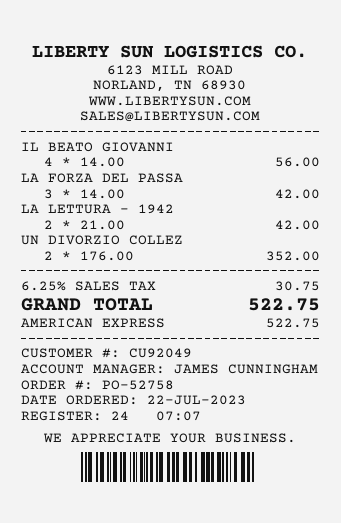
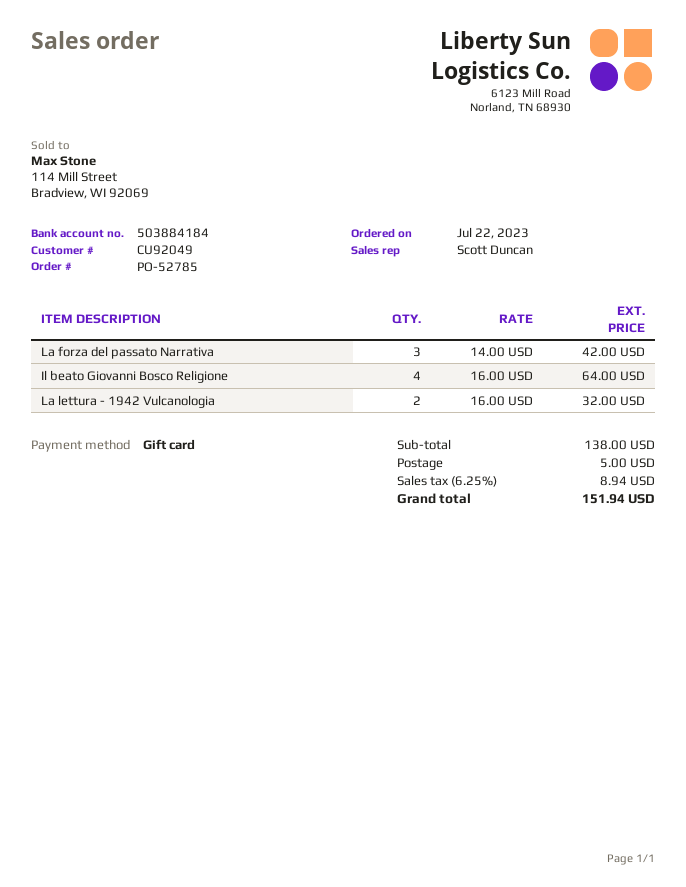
order number: PO-52758 -> PO-52785
sales rep: JAMES CUNNINGHAM -> Scott Duncan
payment method: American Express -> gift card
IL BEATO GIOVANNI: 4 x 14.00 = 56.00 -> 4 x 16.00 = 64.00
LA LETTURA - 1942: 2 x 21.00 = 42.00 -> 2 x 16.00 = 32.00
UN DIVORZIO COLLEZ: 2 x 176.00 = 352.00 -> none
shipping: none -> 5.00
tax: 6.25% = 30.75 -> 6.25% = 8.94
total: 522.75 -> 151.94

